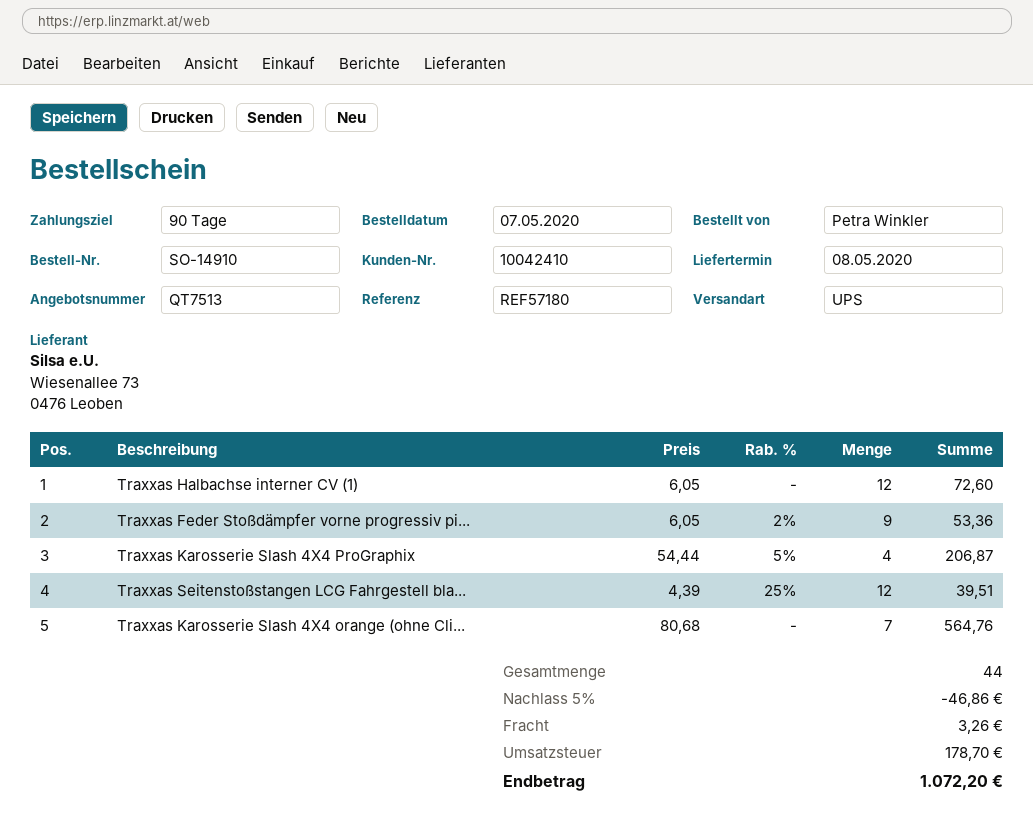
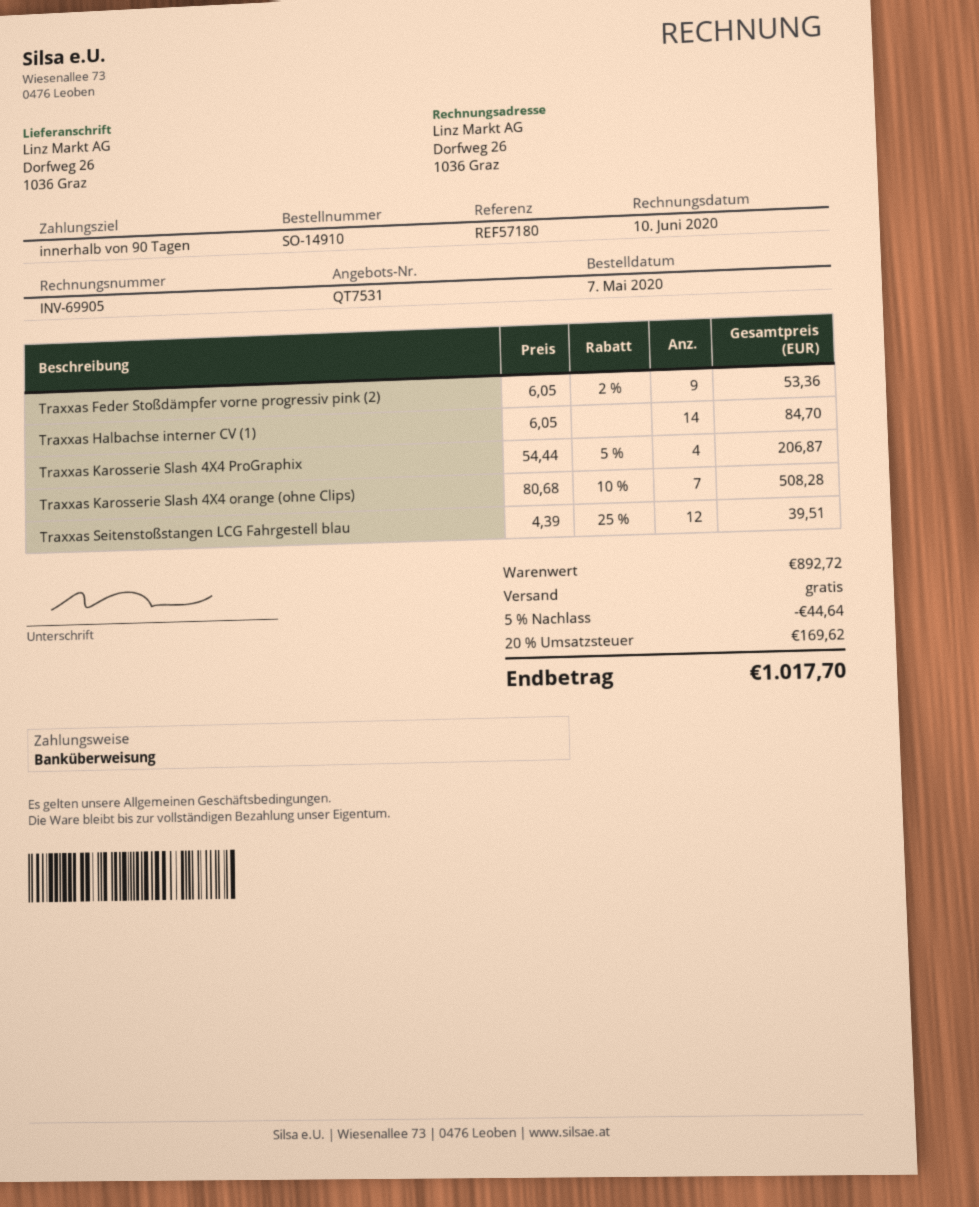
quote number: QT7513 -> QT7531
Traxxas Halbachse interner CV (1): 12 x 6.05 = 72.60 -> 14 x 6.05 = 84.70
Traxxas Karosserie Slash 4X4 orange (ohne Cli...: 7 x 80.68 = 564.76 -> 7 x 80.68 - 10% = 508.28
discount: 5% = 46.86 -> 5% = 44.64
shipping: 3.26 -> 0.00
tax: 178.70 -> 169.62
total: 1072.20 -> 1017.70

